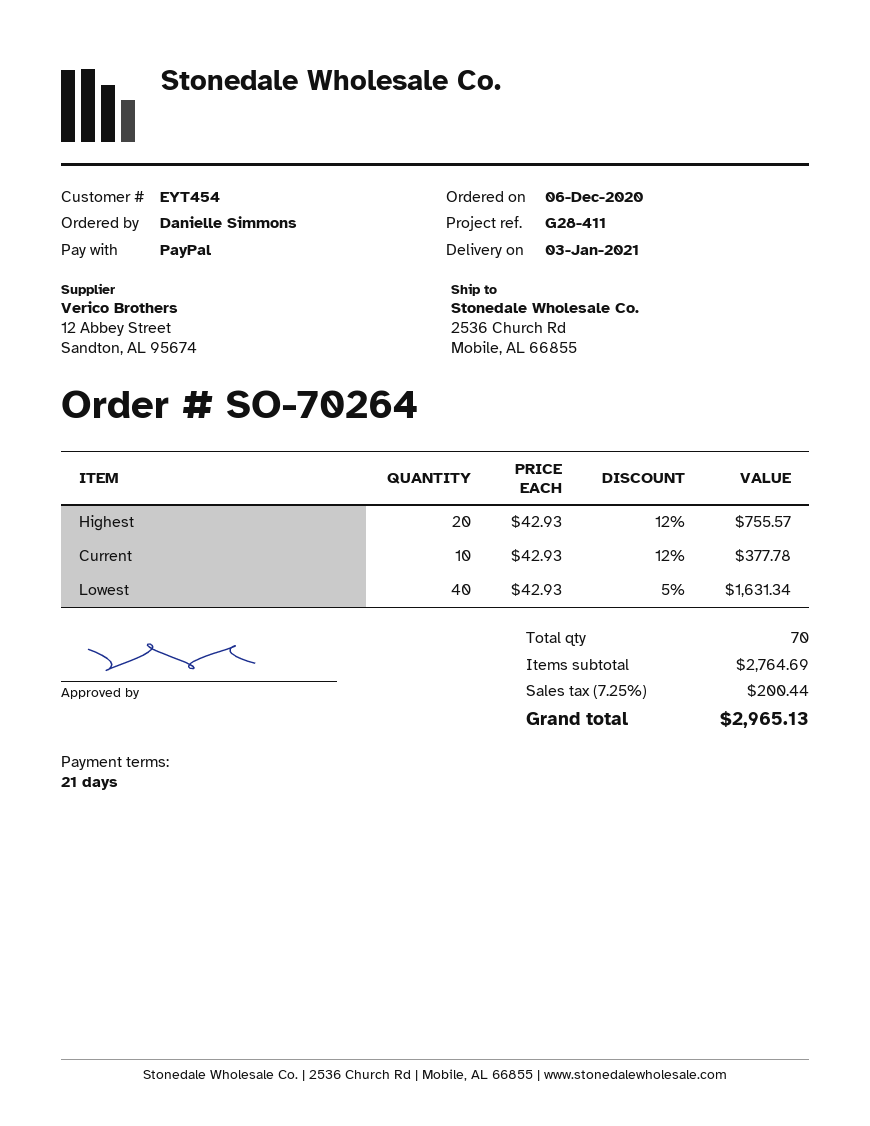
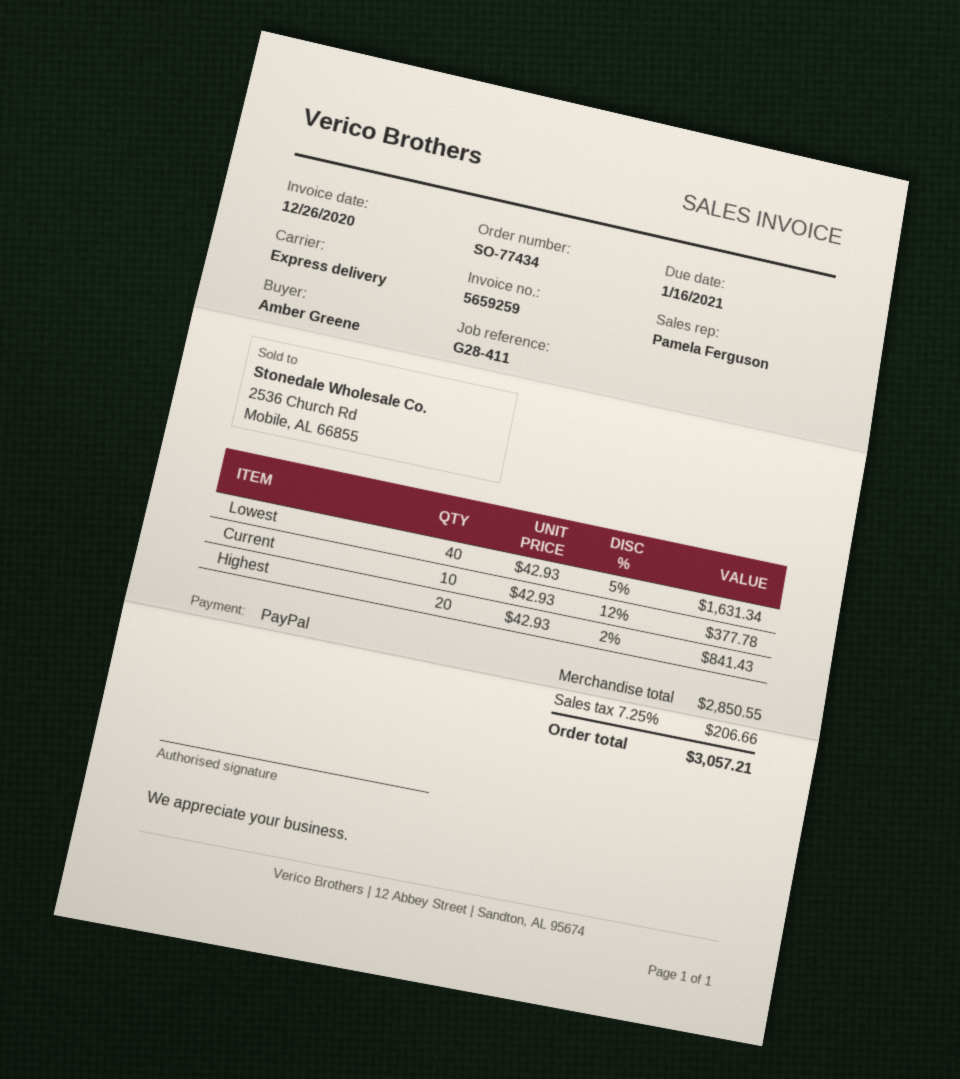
order number: SO-70264 -> SO-77434
ordered by: Danielle Simmons -> Amber Greene
Highest: 20 x 42.93 - 12% = 755.57 -> 20 x 42.93 - 2% = 841.43
subtotal: 2764.69 -> 2850.55
tax: 7.25% = 200.44 -> 7.25% = 206.66
total: 2965.13 -> 3057.21

